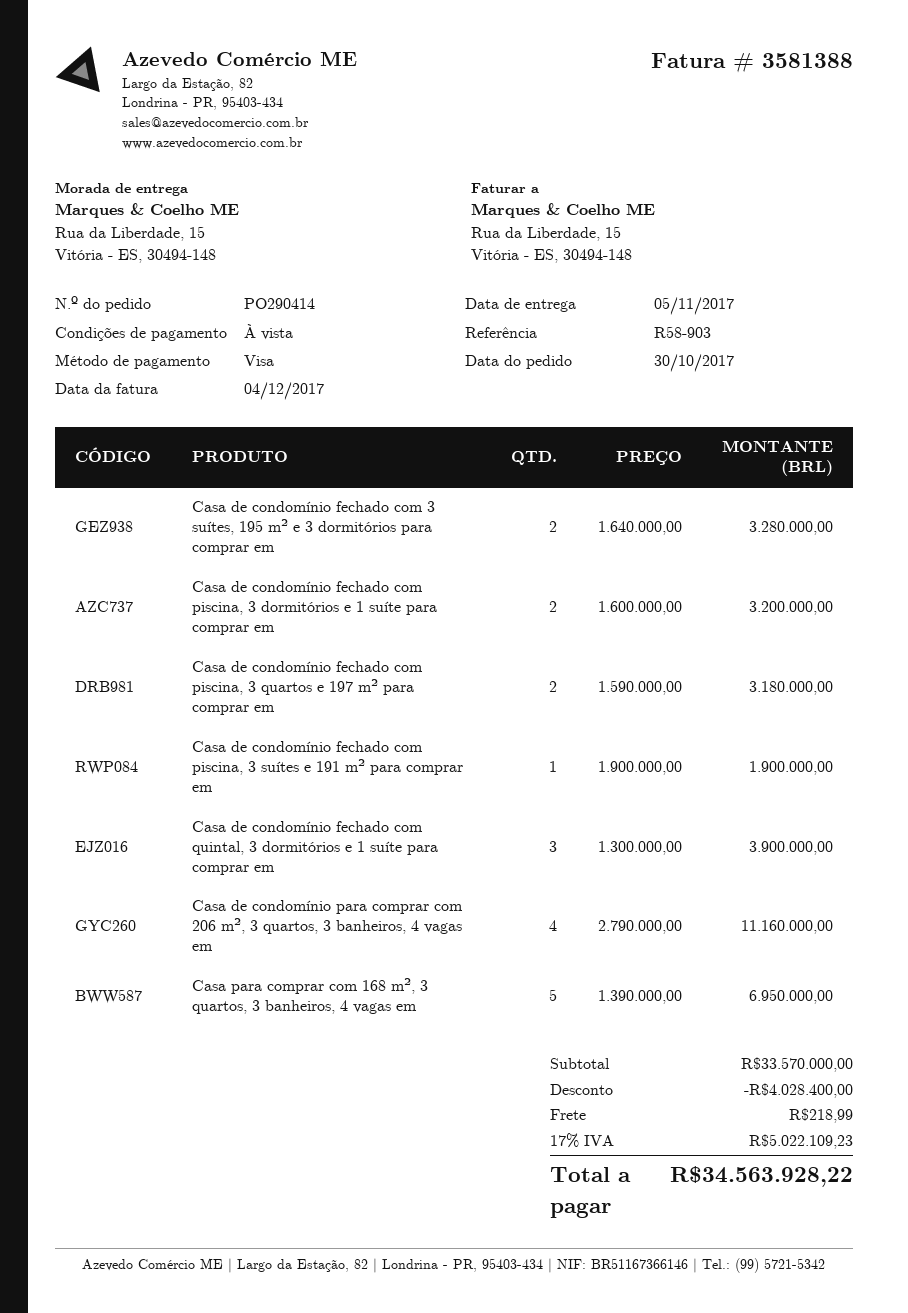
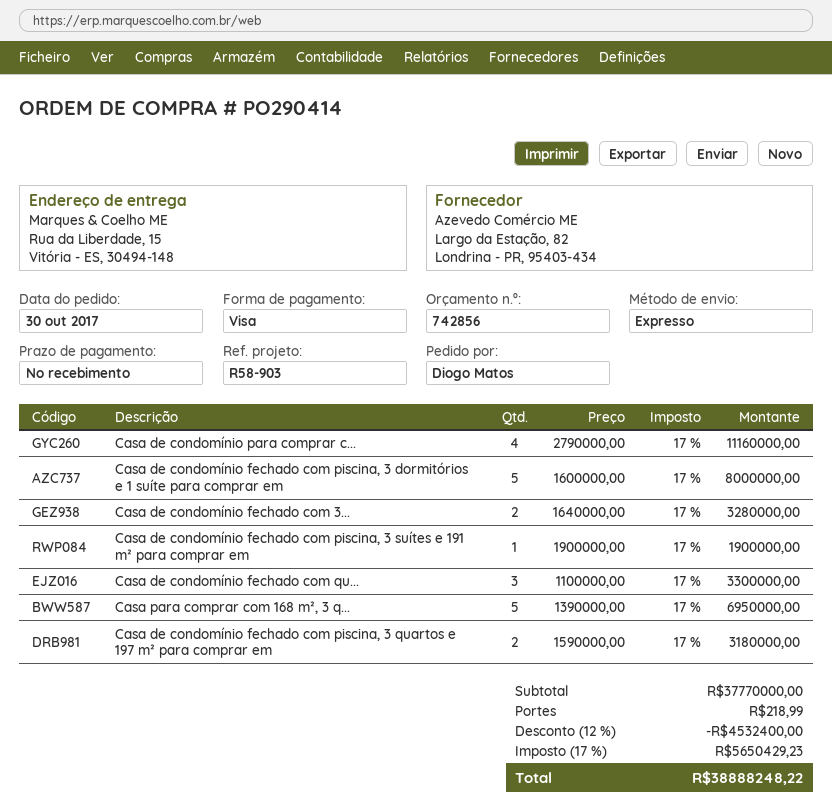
Casa de condomínio fechado com piscina, 3 dormitórios e 1 suíte para comprar em: 2 x 1600000.00 = 3200000.00 -> 5 x 1600000.00 = 8000000.00
Casa de condomínio fechado com quintal, 3 dormitórios e 1 suíte para comprar em: 3 x 1300000.00 = 3900000.00 -> 3 x 1100000.00 = 3300000.00
subtotal: 33570000.00 -> 37770000.00
discount: 4028400.00 -> 4532400.00
tax: 17% = 5022109.23 -> 17% = 5650429.23
total: 34563928.22 -> 38888248.22

